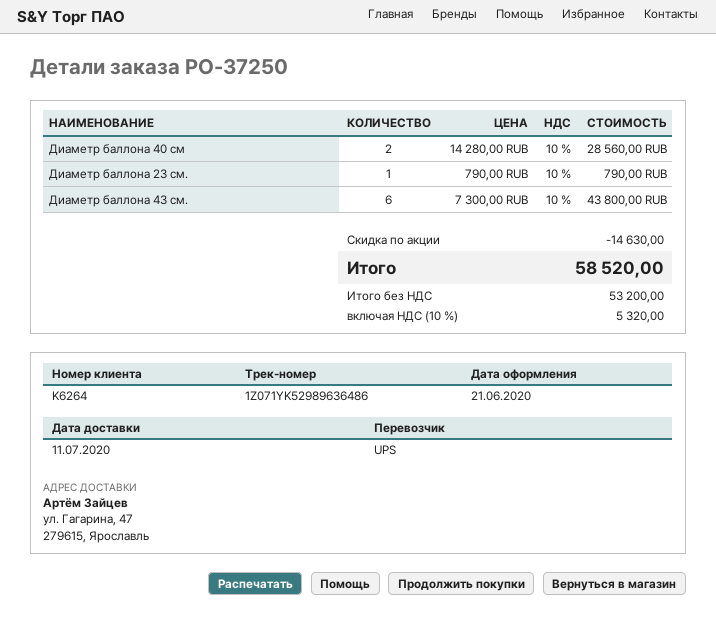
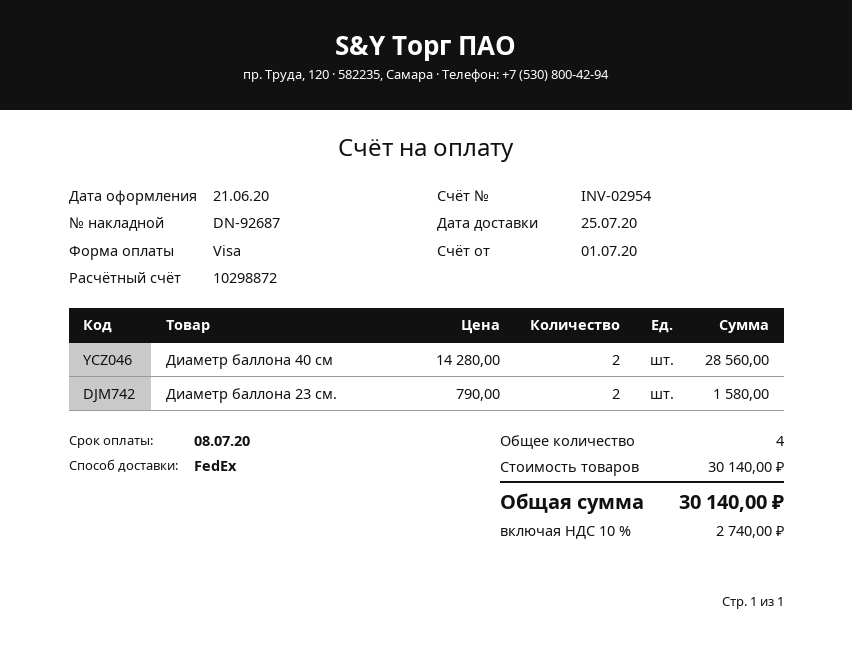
delivery date: 2020-07-11 -> 2020-07-25
shipping method: UPS -> FedEx
Диаметр баллона 23 см.: 1 x 790.00 = 790.00 -> 2 x 790.00 = 1580.00
Диаметр баллона 43 см.: 6 x 7300.00 = 43800.00 -> none
discount: 14630.00 -> none
tax: 10% = 5320.00 -> 10% = 2740.00
total: 58520.00 -> 30140.00

